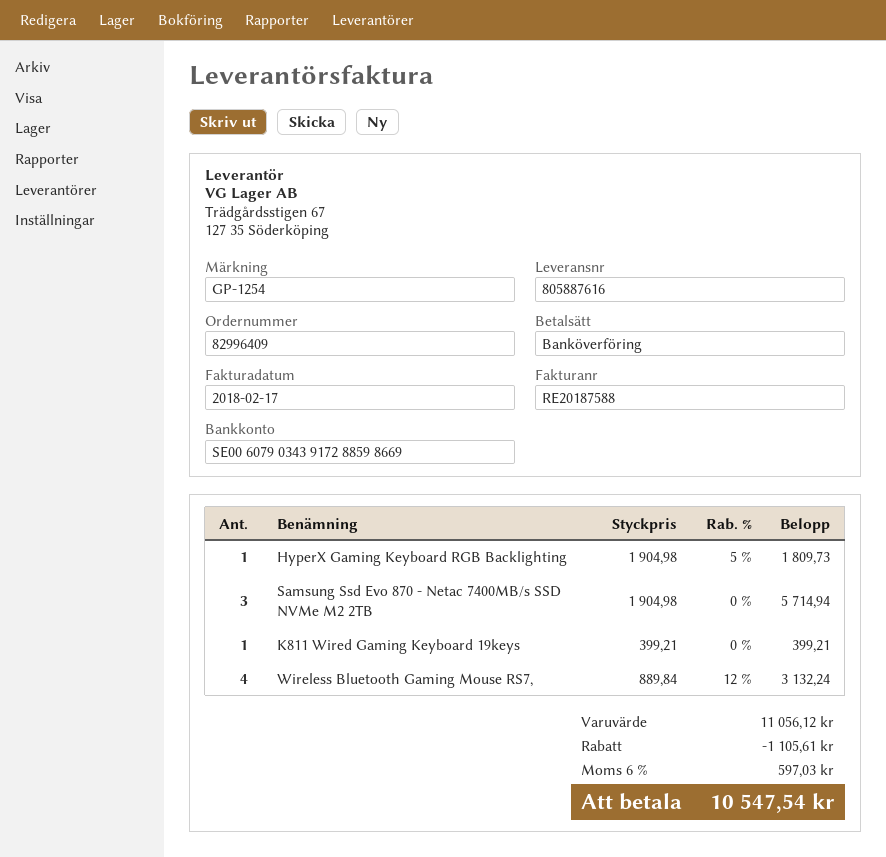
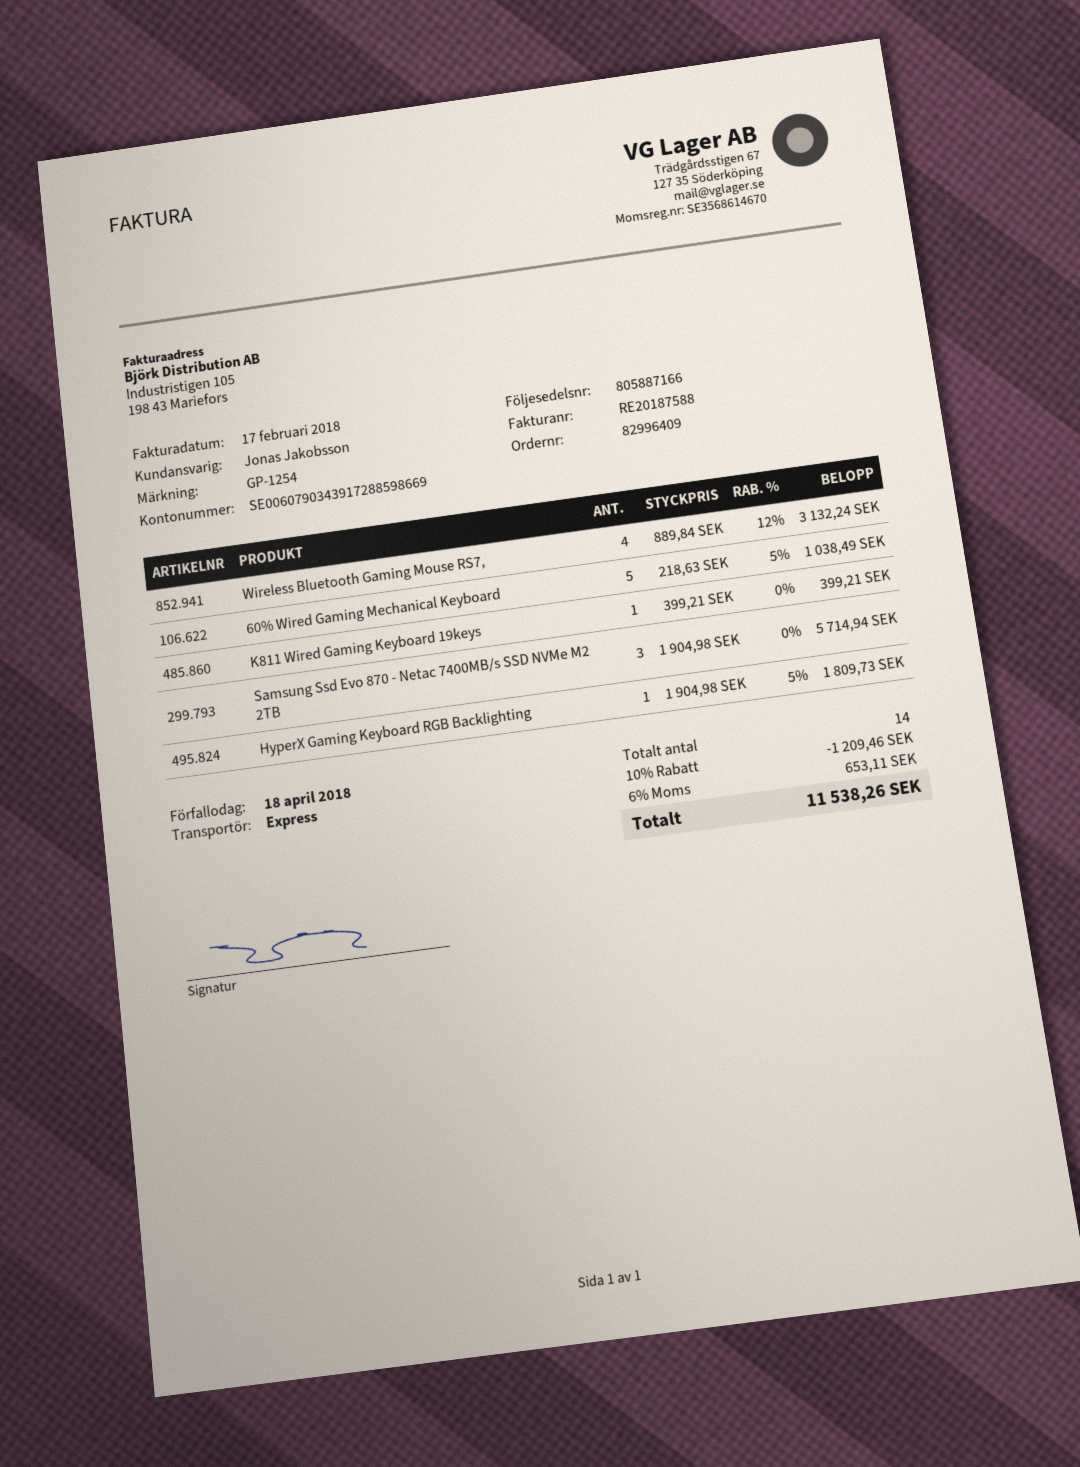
delivery note number: 805887616 -> 805887166
60% Wired Gaming Mechanical Keyboard: none -> 5 x 218.63 - 5% = 1038.49
discount: 1105.61 -> 1209.46
tax: 6% = 597.03 -> 6% = 653.11
total: 10547.54 -> 11538.26

